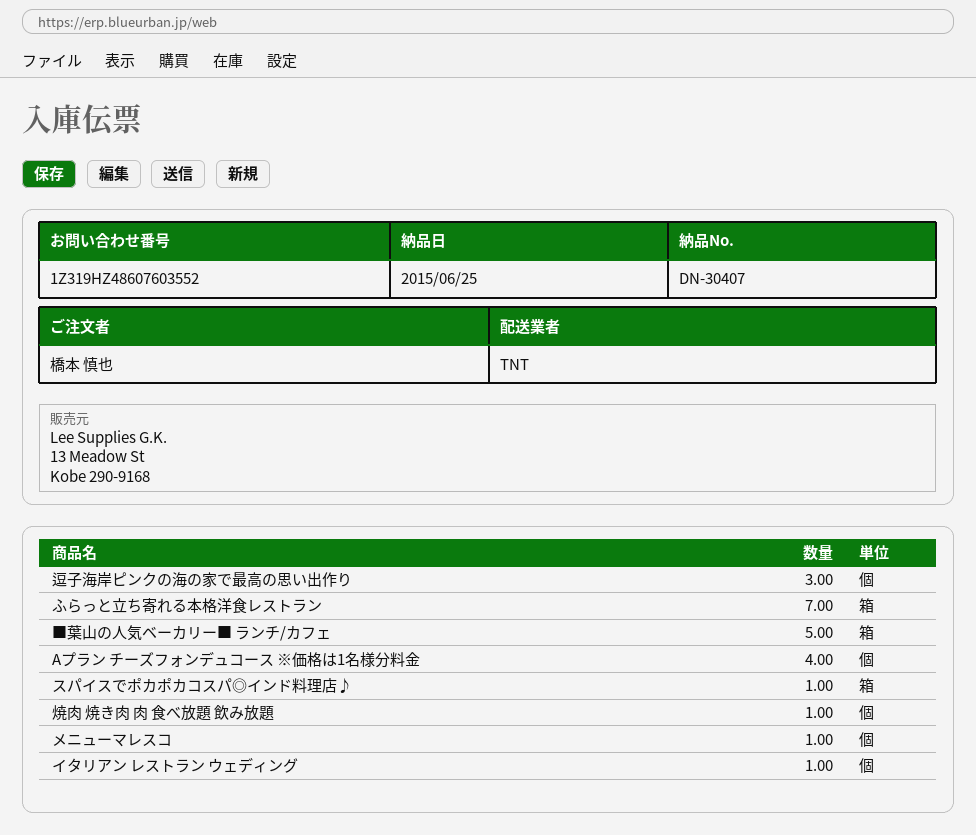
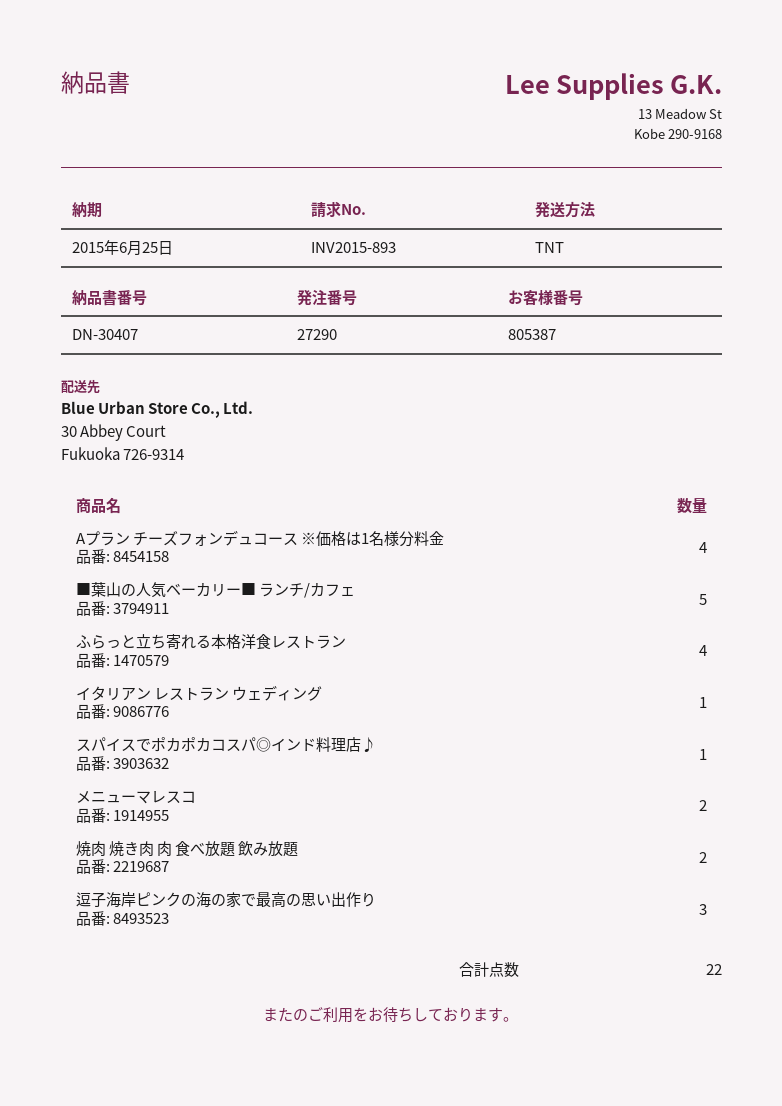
ふらっと立ち寄れる本格洋食レストラン: 7 -> 4
焼肉 焼き肉 肉 食べ放題 飲み放題: 1 -> 2
メニューマレスコ: 1 -> 2

